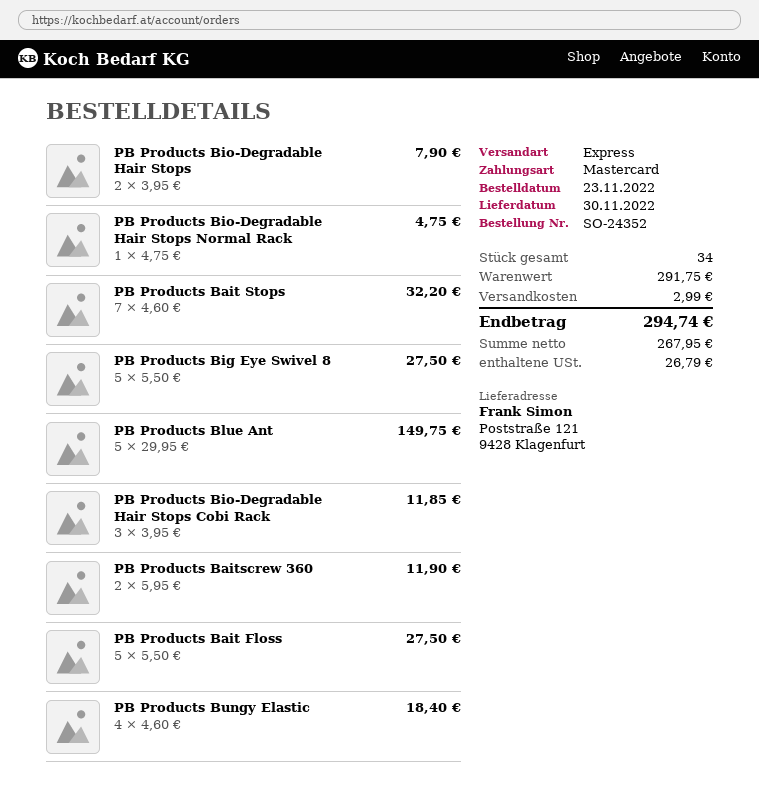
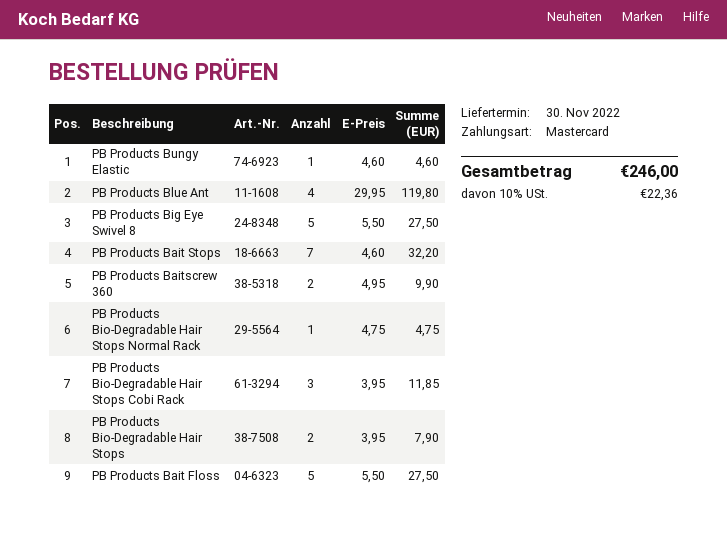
PB Products Blue Ant: 5 x 29.95 = 149.75 -> 4 x 29.95 = 119.80
PB Products Baitscrew 360: 2 x 5.95 = 11.90 -> 2 x 4.95 = 9.90
PB Products Bungy Elastic: 4 x 4.60 = 18.40 -> 1 x 4.60 = 4.60
shipping: 2.99 -> none
tax: 26.79 -> 22.36
total: 294.74 -> 246.00

